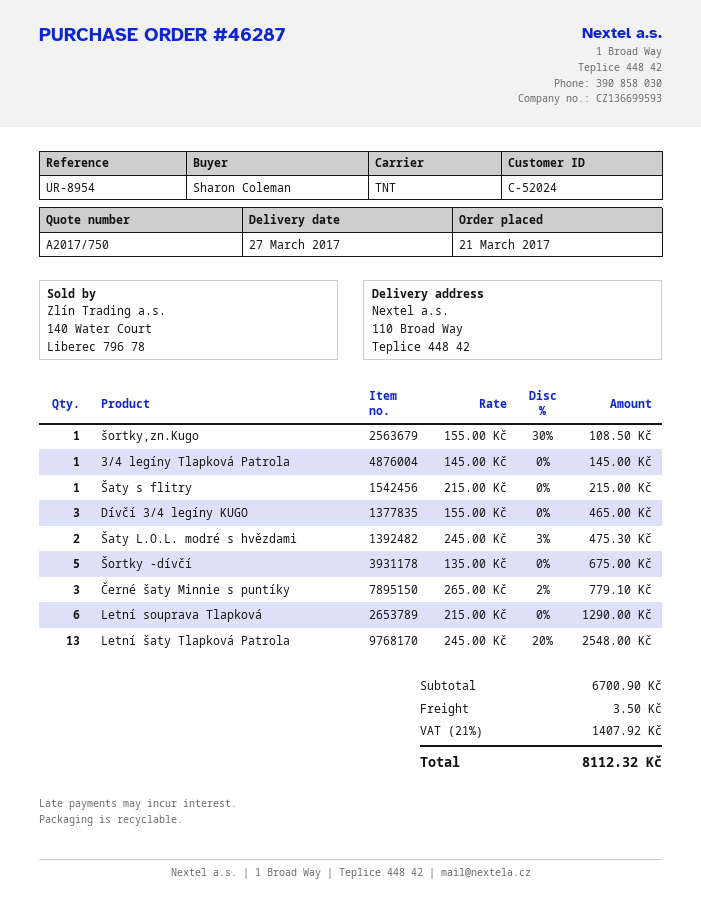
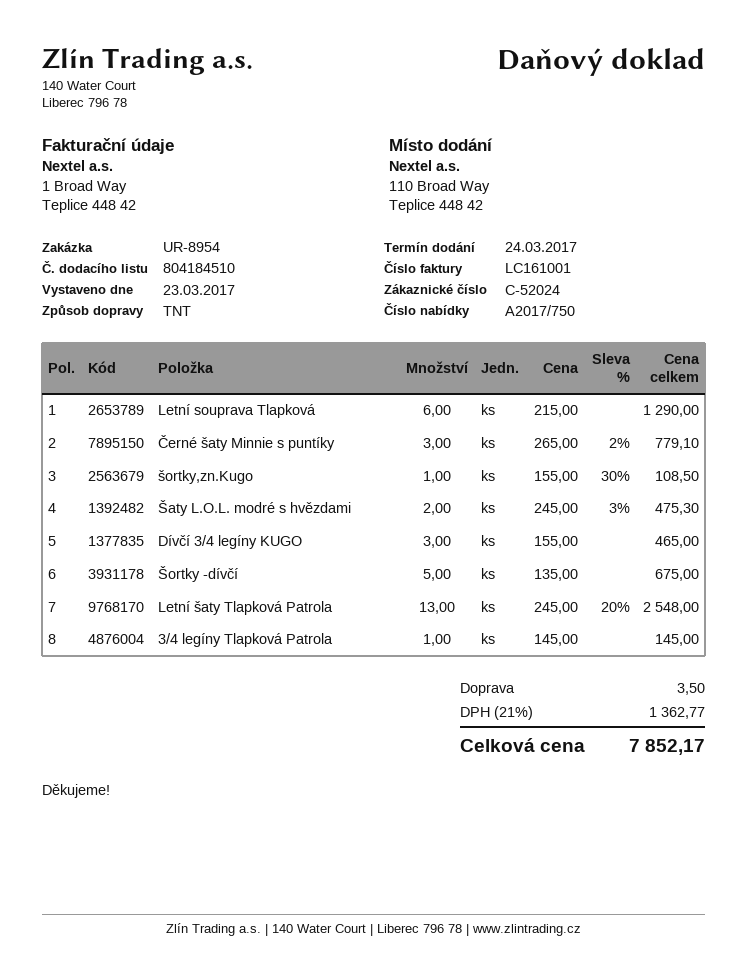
delivery date: 2017-03-27 -> 2017-03-24
Šaty s flitry: 1 x 215.00 = 215.00 -> none
tax: 21% = 1407.92 -> 21% = 1362.77
total: 8112.32 -> 7852.17

